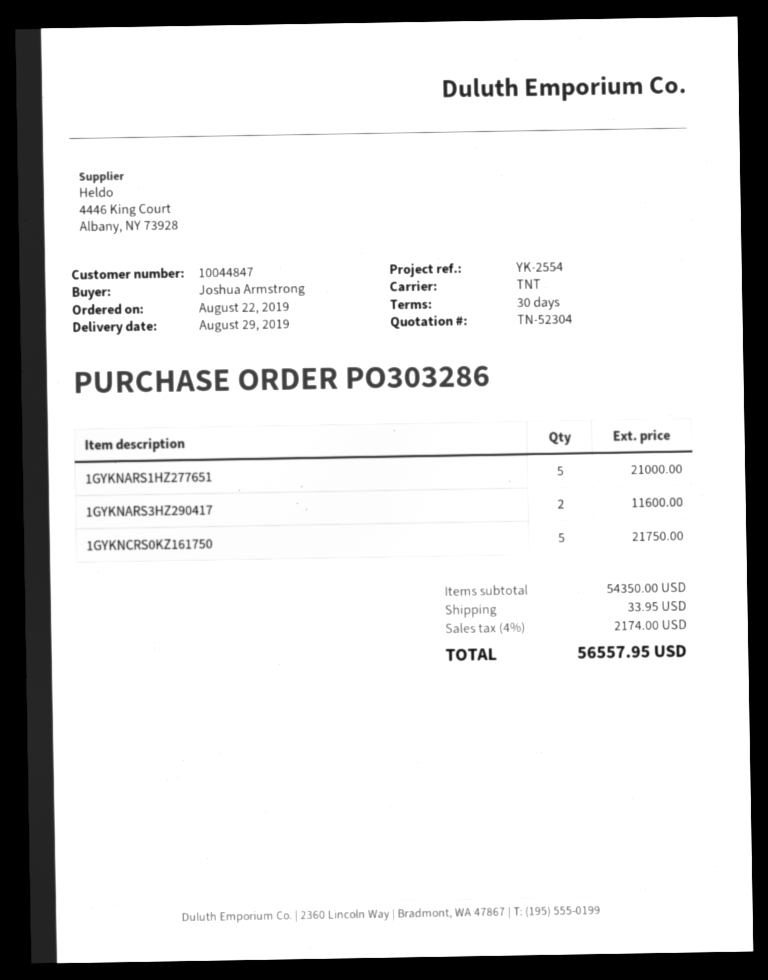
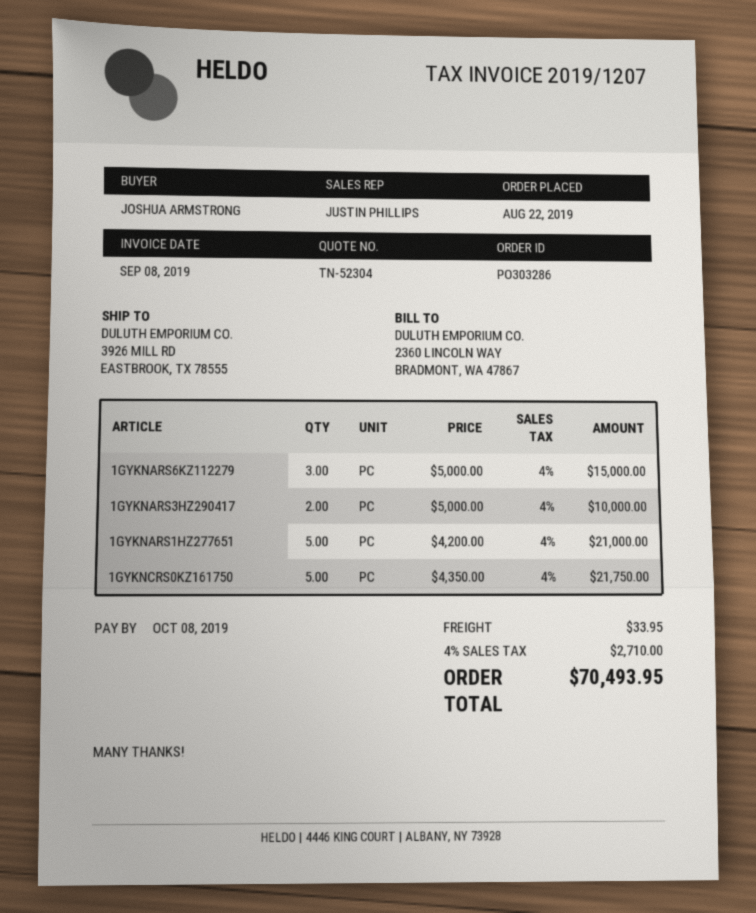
1GYKNARS3HZ290417: 2 for 11600.00 -> 2 for 10000.00
1GYKNARS6KZ112279: none -> 3 for 15000.00
tax: 4% = 2174.00 -> 4% = 2710.00
total: 56557.95 -> 70493.95

